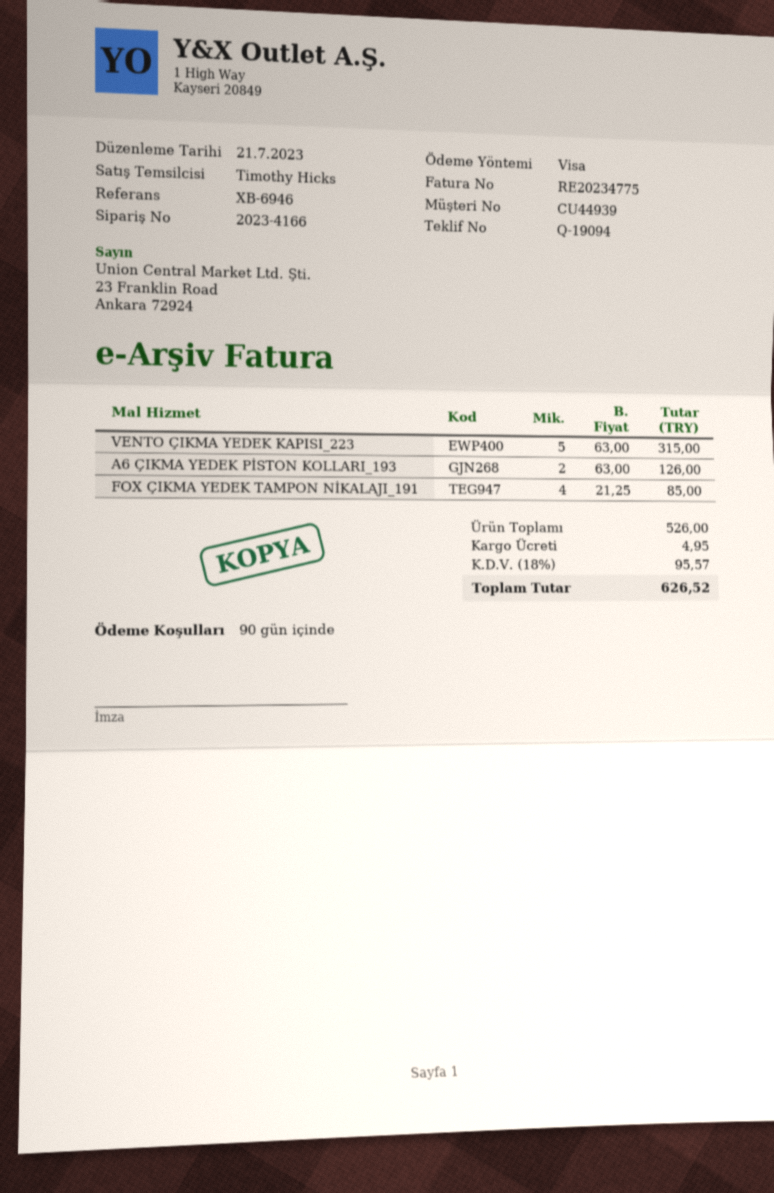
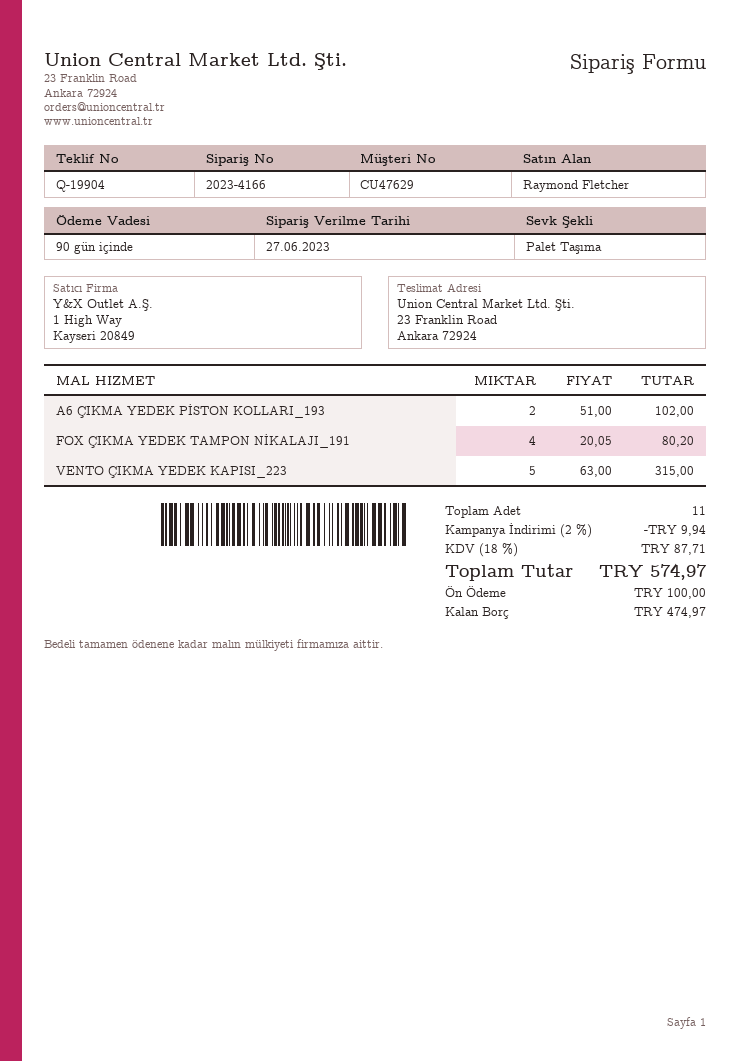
quote number: Q-19094 -> Q-19904
customer number: CU44939 -> CU47629
A6 ÇIKMA YEDEK PİSTON KOLLARI_193: 2 x 63.00 = 126.00 -> 2 x 51.00 = 102.00
FOX ÇIKMA YEDEK TAMPON NİKALAJI_191: 4 x 21.25 = 85.00 -> 4 x 20.05 = 80.20
discount: none -> 2% = 9.94
shipping: 4.95 -> none
tax: 18% = 95.57 -> 18% = 87.71
total: 626.52 -> 574.97

